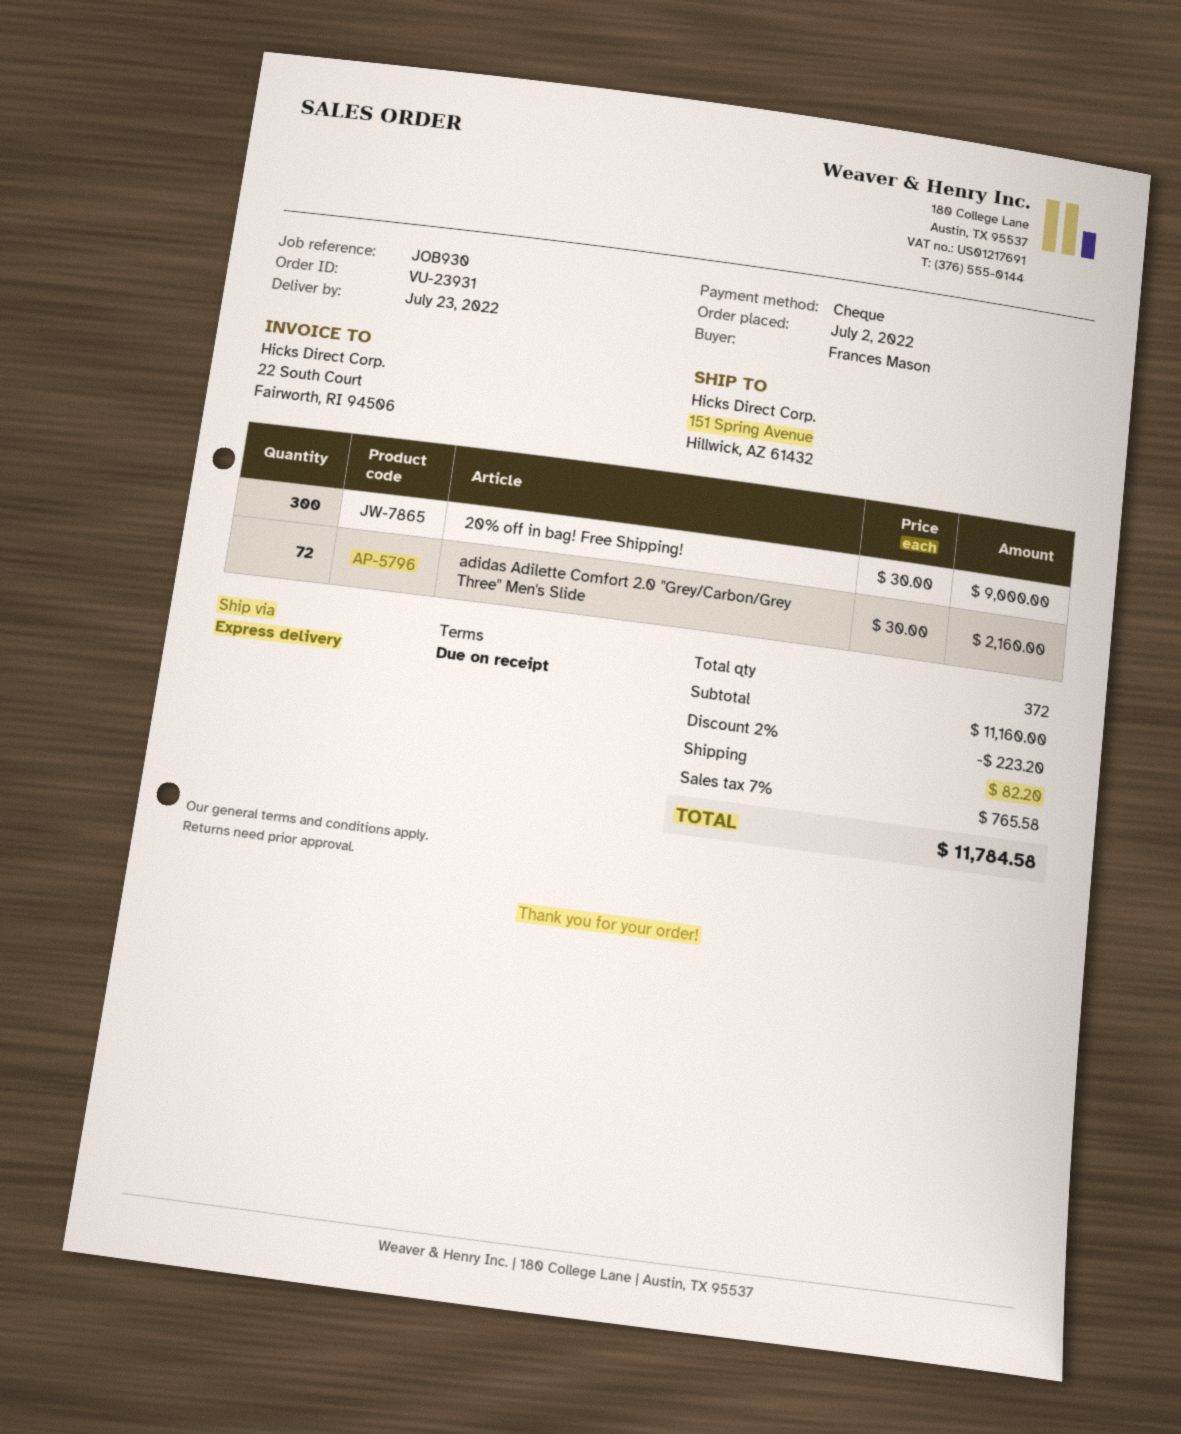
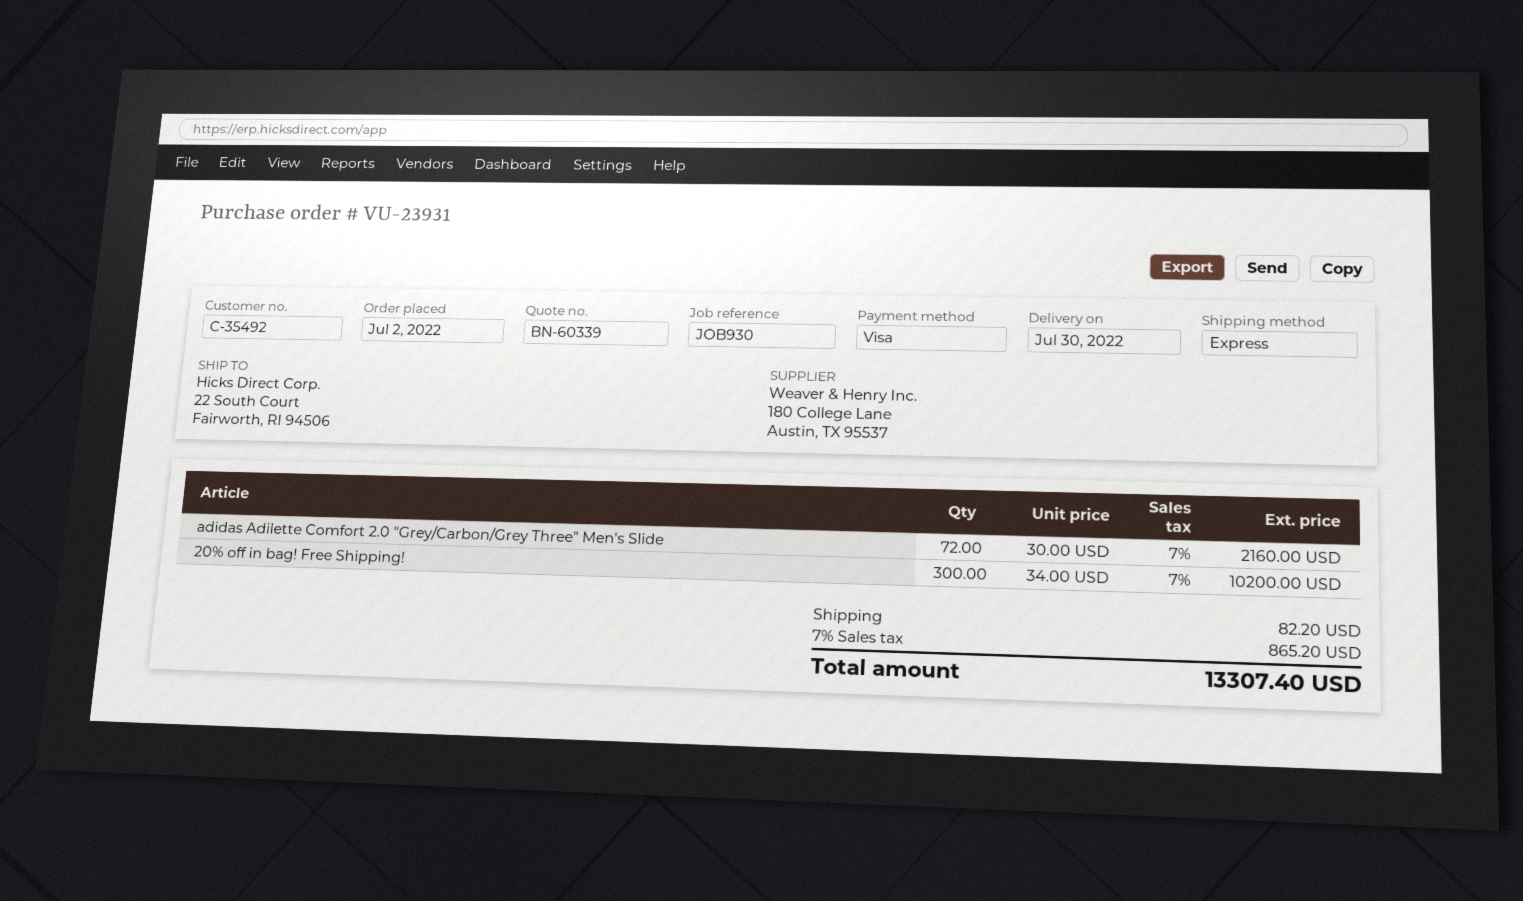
delivery date: 2022-07-23 -> 2022-07-30
payment method: cheque -> Visa
ship to: 151 Spring Avenue, Hillwick, AZ 61432 -> 22 South Court, Fairworth, RI 94506
20% off in bag! Free Shipping!: 300 x 30.00 = 9000.00 -> 300 x 34.00 = 10200.00
discount: 2% = 223.20 -> none
tax: 7% = 765.58 -> 7% = 865.20
total: 11784.58 -> 13307.40

